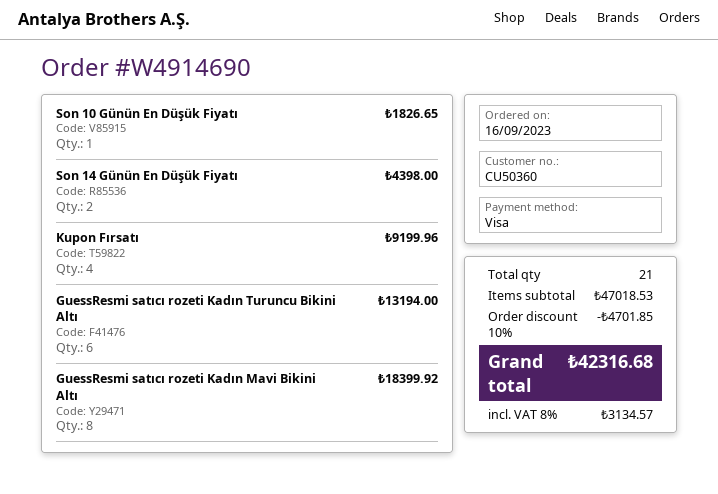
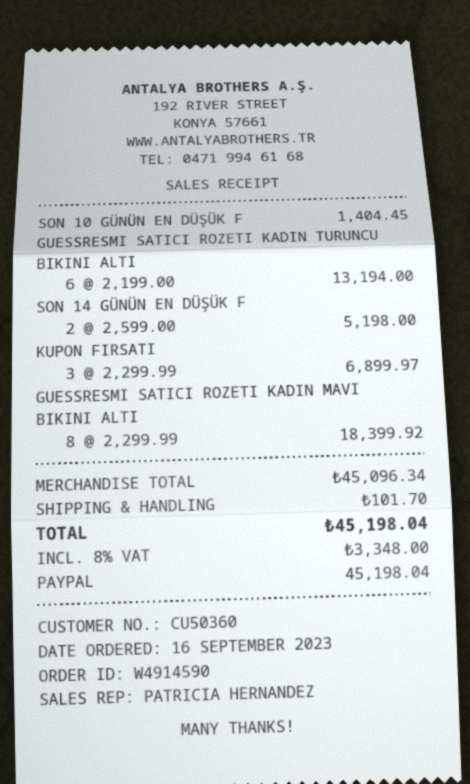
order number: W4914690 -> W4914590
payment method: Visa -> PayPal
Son 10 Günün En Düşük Fiyatı: 1 for 1826.65 -> 1 for 1404.45
Son 14 Günün En Düşük Fiyatı: 2 for 4398.00 -> 2 for 5198.00
Kupon Fırsatı: 4 for 9199.96 -> 3 for 6899.97
subtotal: 47018.53 -> 45096.34
discount: 10% = 4701.85 -> none
shipping: none -> 101.70
tax: 8% = 3134.57 -> 8% = 3348.00
total: 42316.68 -> 45198.04

